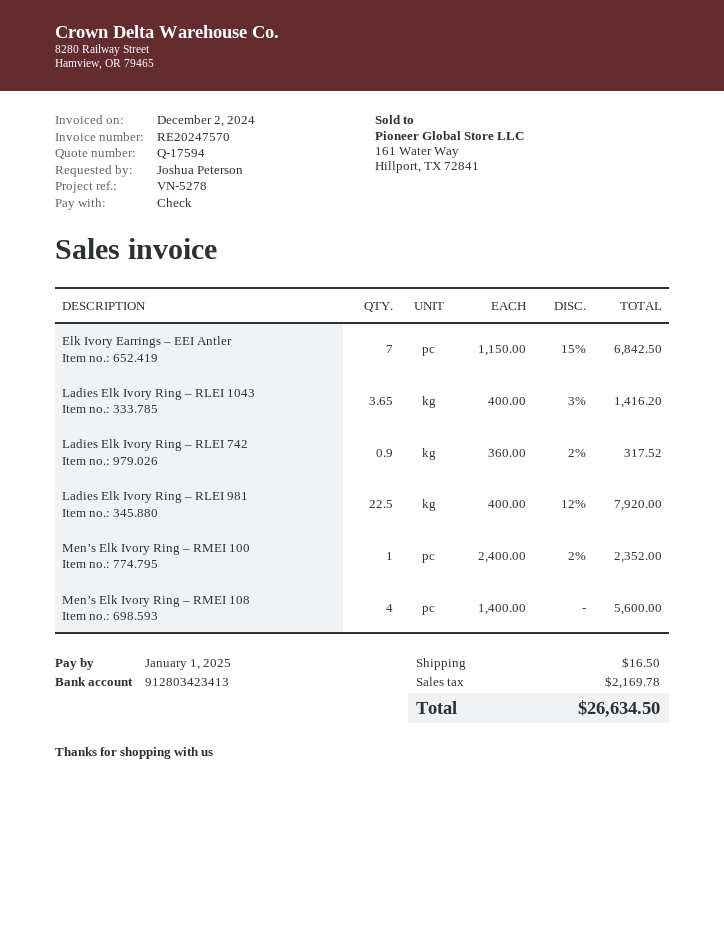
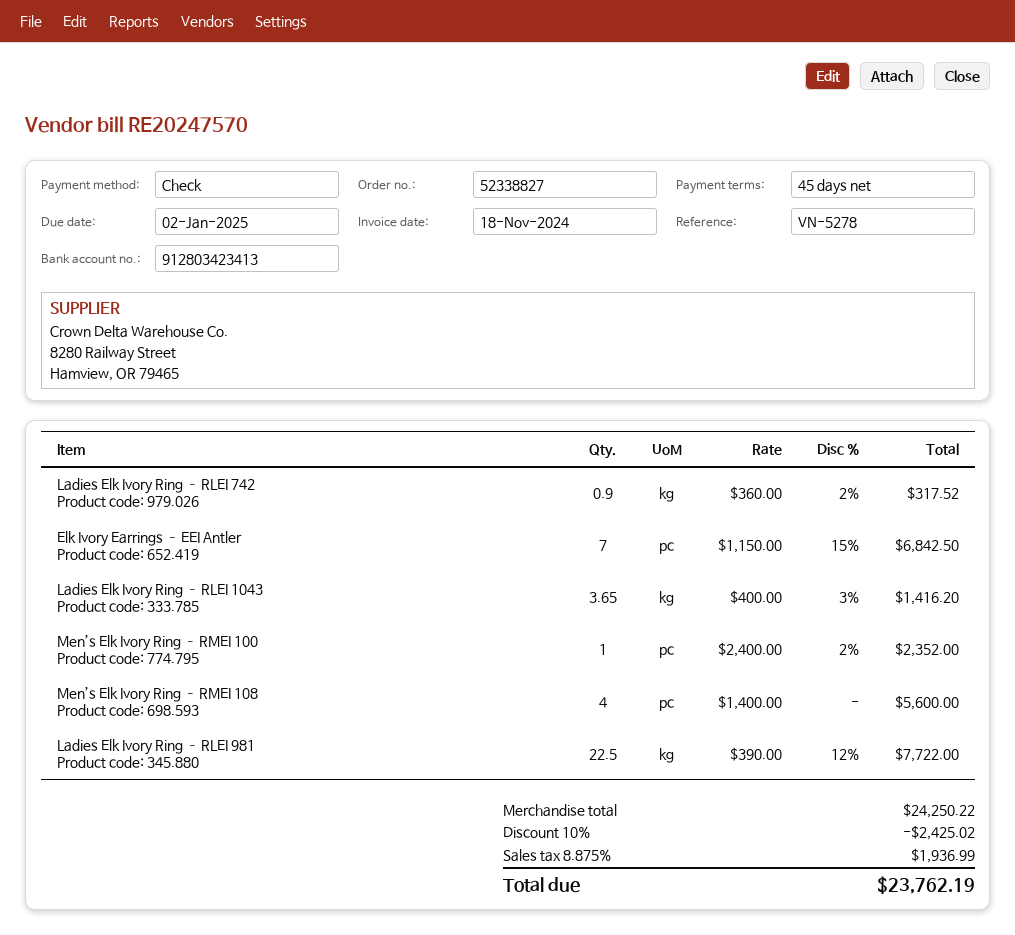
invoice date: 2024-12-02 -> 2024-11-18
due date: 2025-01-01 -> 2025-01-02
Ladies Elk Ivory Ring – RLEI 981: 22.5 x 400.00 - 12% = 7920.00 -> 22.5 x 390.00 - 12% = 7722.00
discount: none -> 10% = 2425.02
shipping: 16.50 -> none
tax: 2169.78 -> 1936.99
total: 26634.50 -> 23762.19

